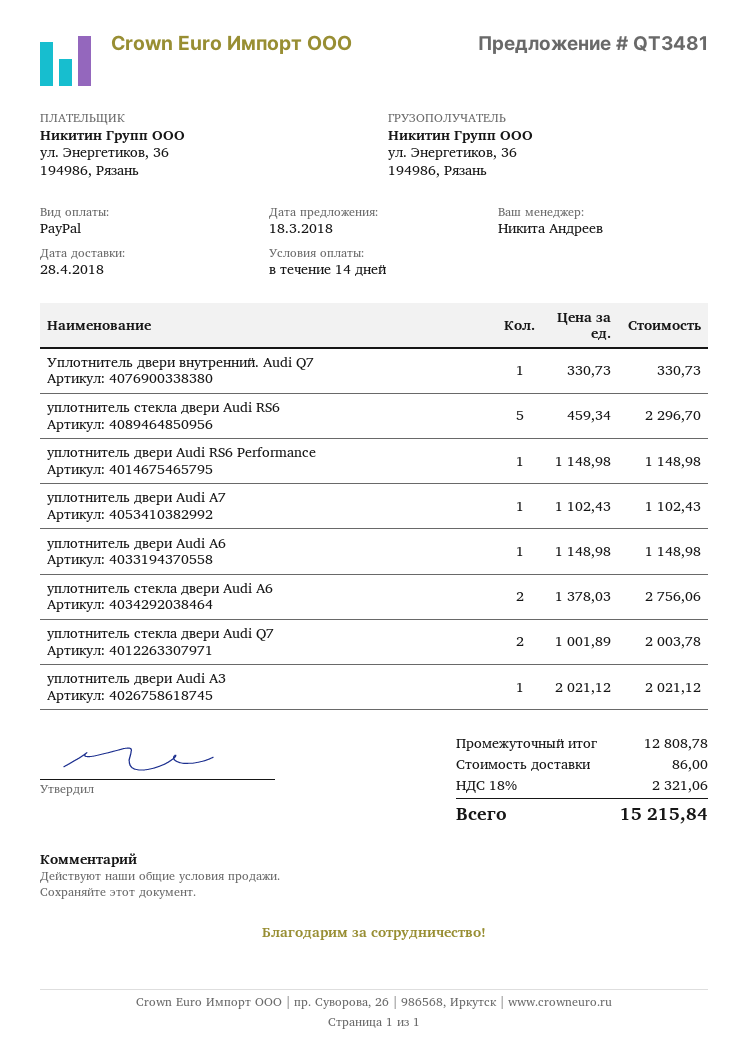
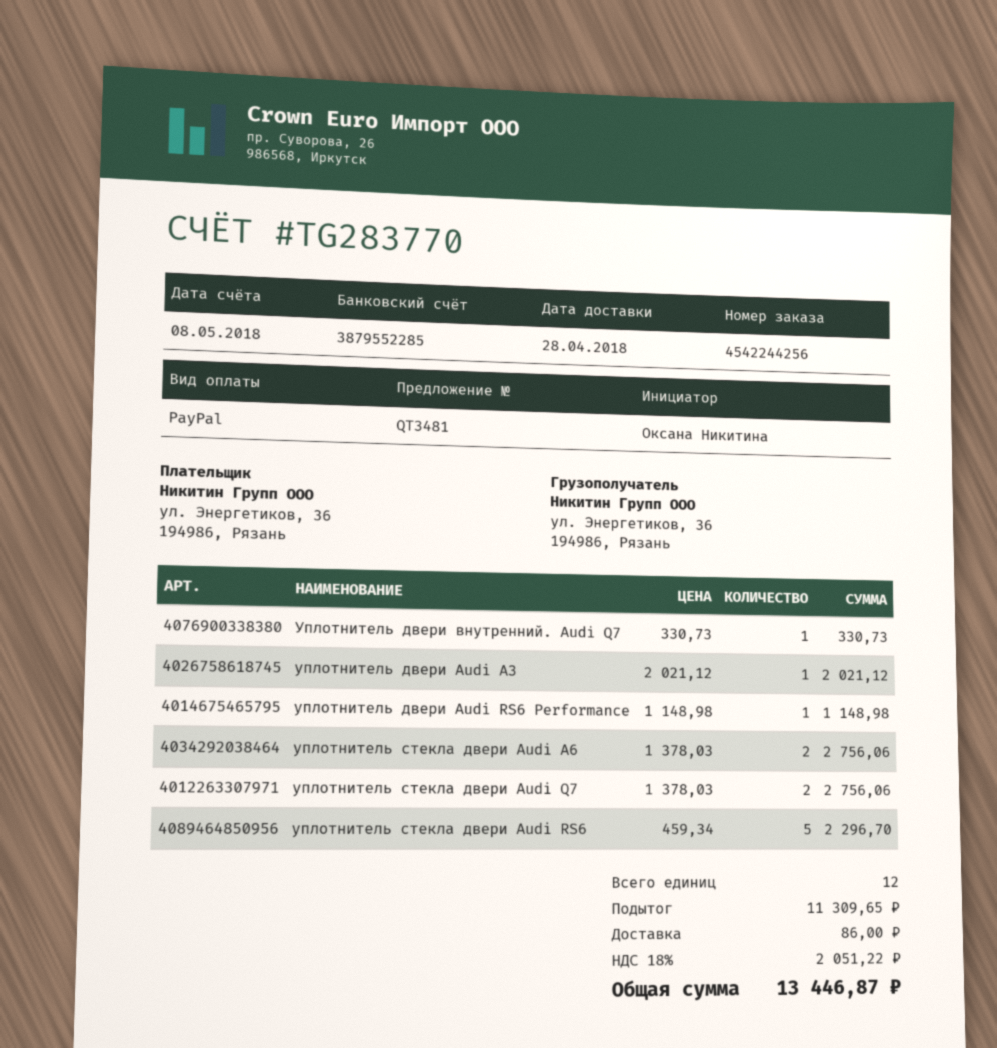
уплотнитель двери Audi A7: 1 x 1102.43 = 1102.43 -> none
уплотнитель двери Audi A6: 1 x 1148.98 = 1148.98 -> none
уплотнитель стекла двери Audi Q7: 2 x 1001.89 = 2003.78 -> 2 x 1378.03 = 2756.06
subtotal: 12808.78 -> 11309.65
tax: 18% = 2321.06 -> 18% = 2051.22
total: 15215.84 -> 13446.87

